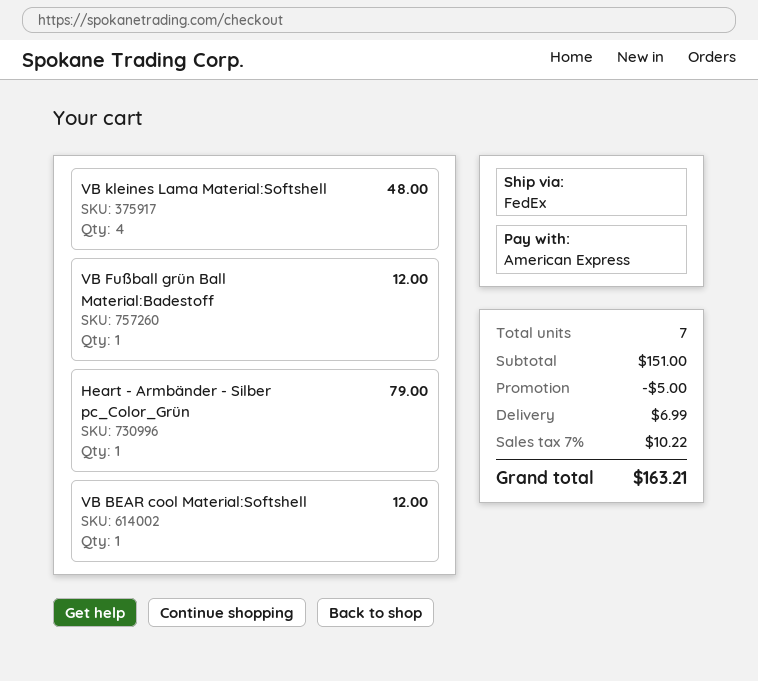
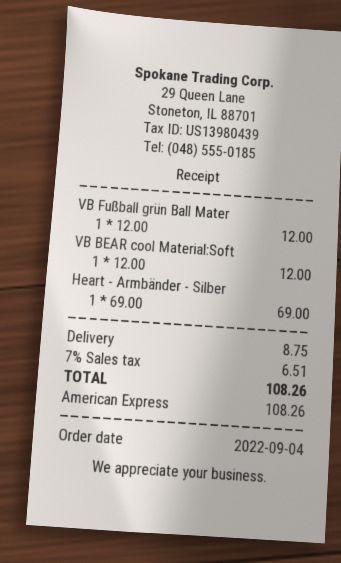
VB kleines Lama Material:Softshell: 4 for 48.00 -> none
Heart - Armbänder - Silber pc_Color_Grün: 1 for 79.00 -> 1 for 69.00
discount: 5.00 -> none
shipping: 6.99 -> 8.75
tax: 7% = 10.22 -> 7% = 6.51
total: 163.21 -> 108.26

